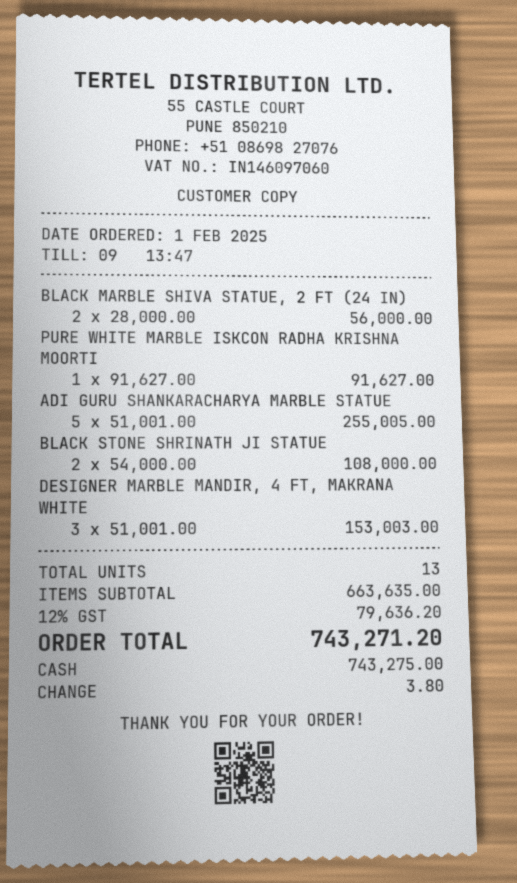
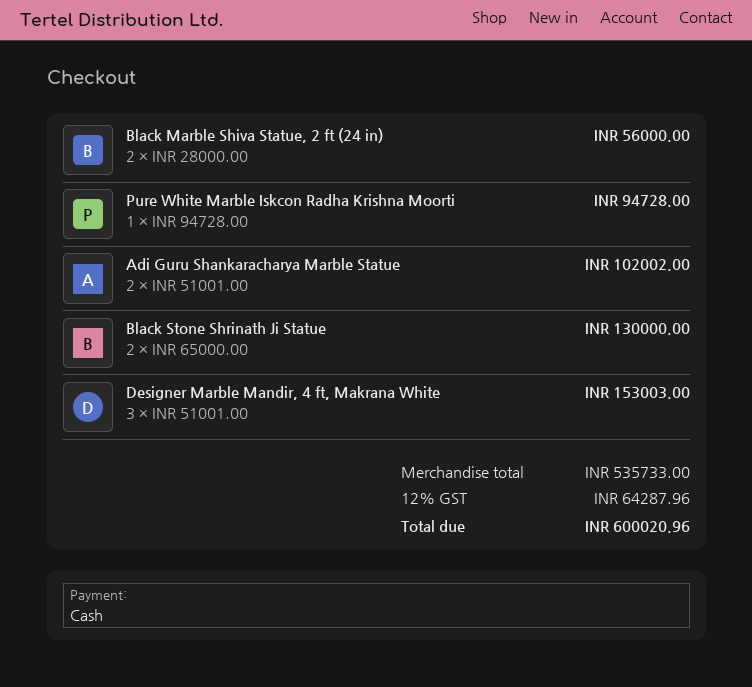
PURE WHITE MARBLE ISKCON RADHA KRISHNA MOORTI: 1 x 91627.00 = 91627.00 -> 1 x 94728.00 = 94728.00
ADI GURU SHANKARACHARYA MARBLE STATUE: 5 x 51001.00 = 255005.00 -> 2 x 51001.00 = 102002.00
BLACK STONE SHRINATH JI STATUE: 2 x 54000.00 = 108000.00 -> 2 x 65000.00 = 130000.00
subtotal: 663635.00 -> 535733.00
tax: 12% = 79636.20 -> 12% = 64287.96
total: 743271.20 -> 600020.96

